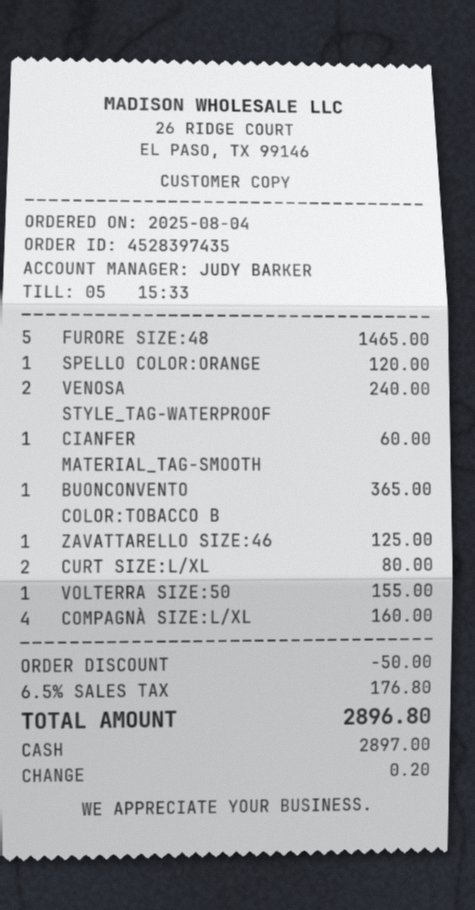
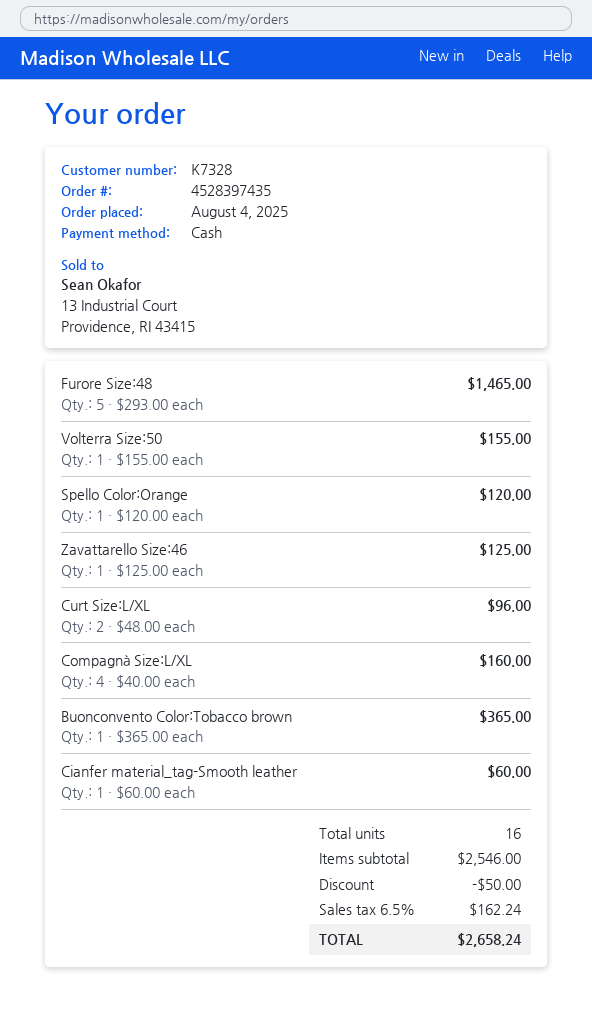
VENOSA STYLE_TAG-WATERPROOF: 2 for 240.00 -> none
CURT SIZE:L/XL: 2 for 80.00 -> 2 for 96.00
tax: 6.5% = 176.80 -> 6.5% = 162.24
total: 2896.80 -> 2658.24

